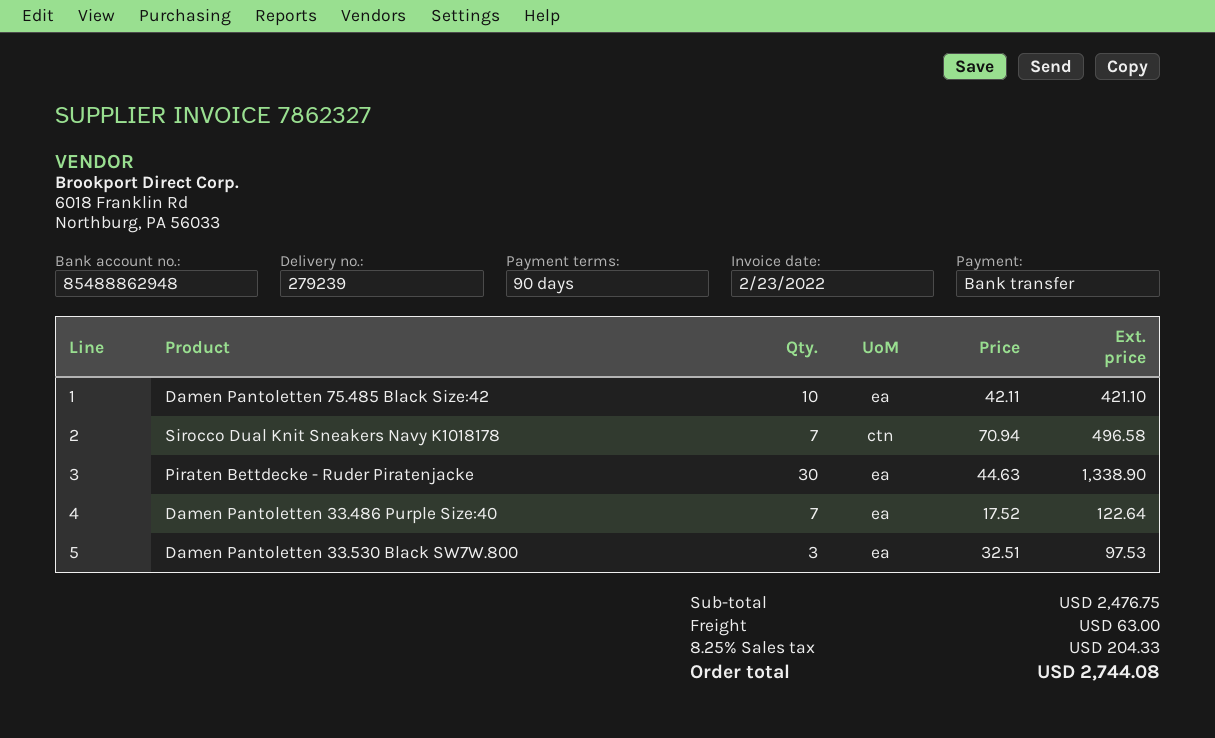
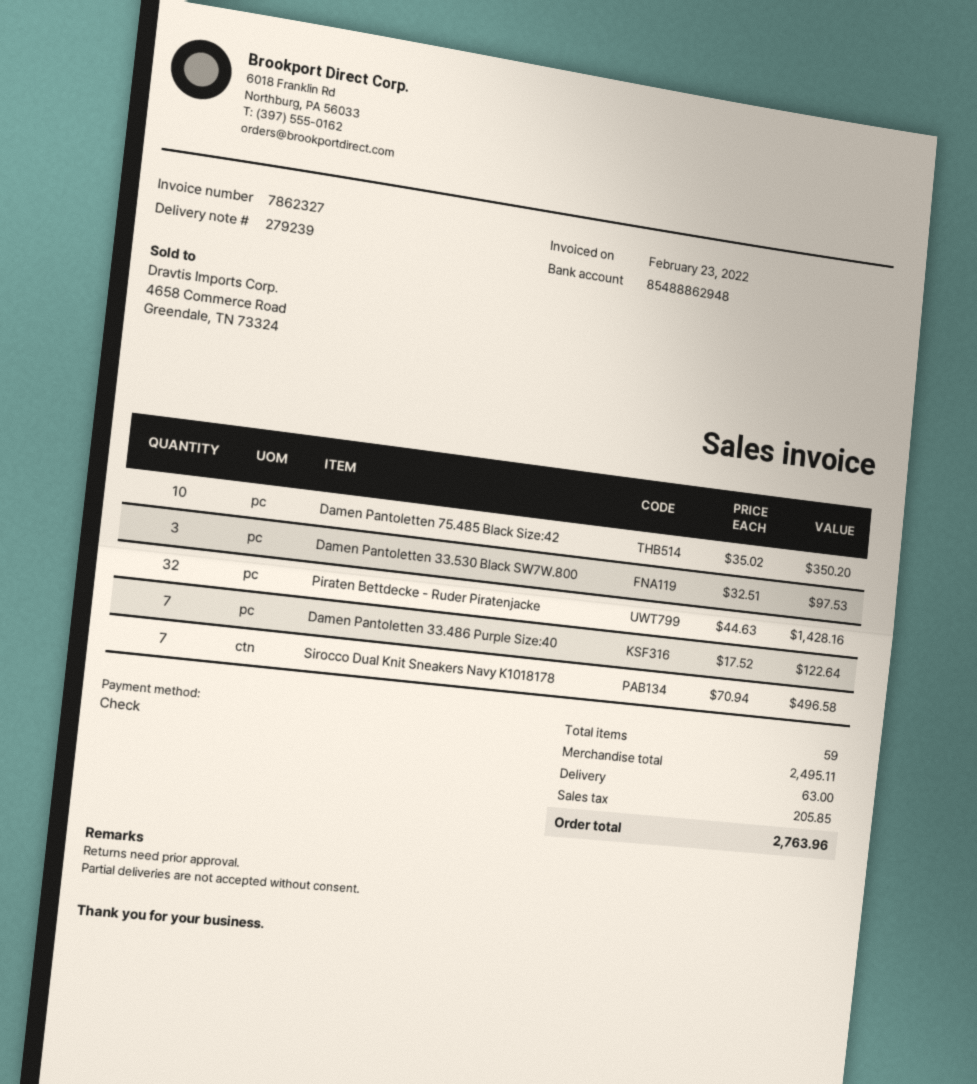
payment method: bank transfer -> cheque
Damen Pantoletten 75.485 Black Size:42: 10 x 42.11 = 421.10 -> 10 x 35.02 = 350.20
Piraten Bettdecke - Ruder Piratenjacke: 30 x 44.63 = 1338.90 -> 32 x 44.63 = 1428.16
subtotal: 2476.75 -> 2495.11
tax: 204.33 -> 205.85
total: 2744.08 -> 2763.96

